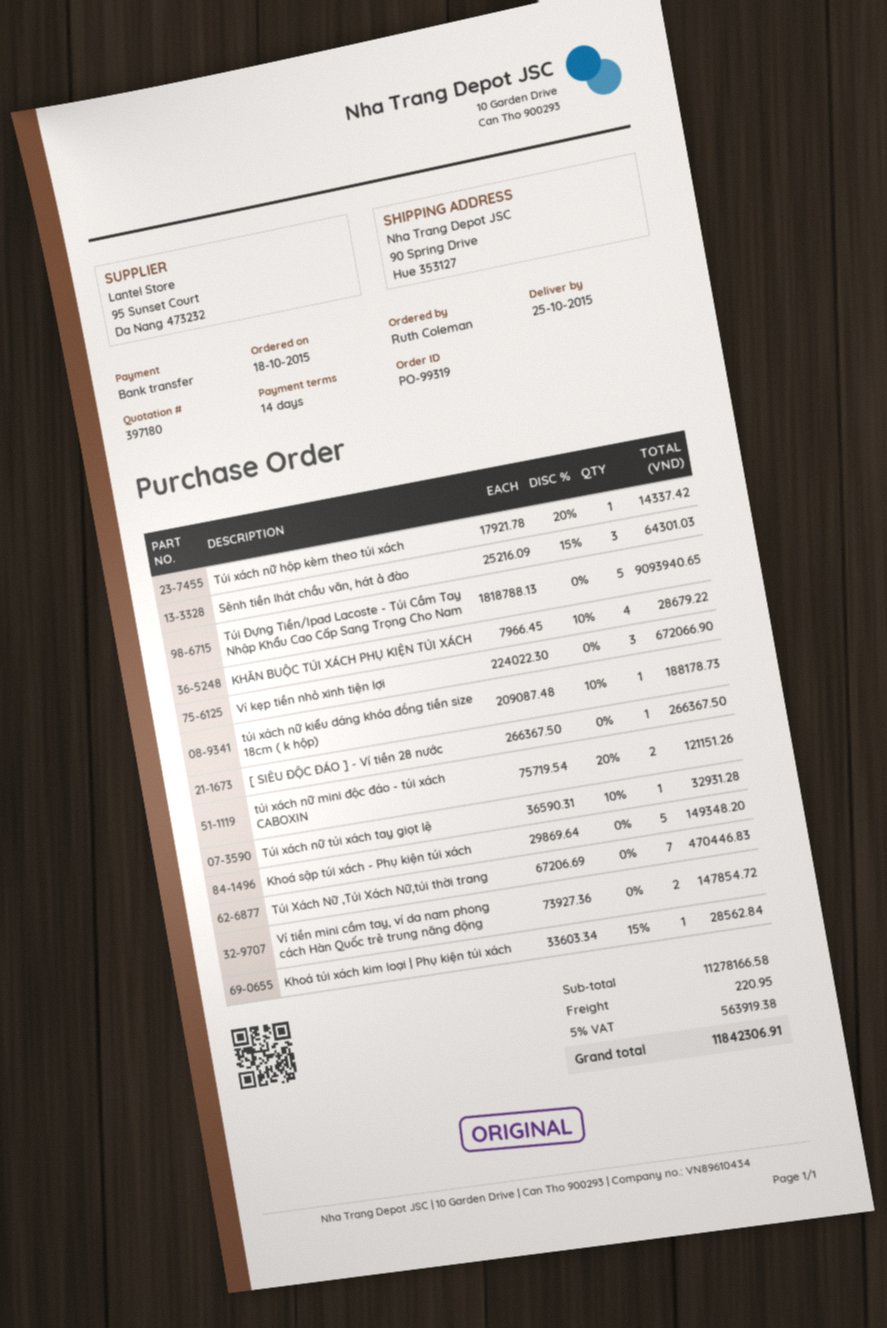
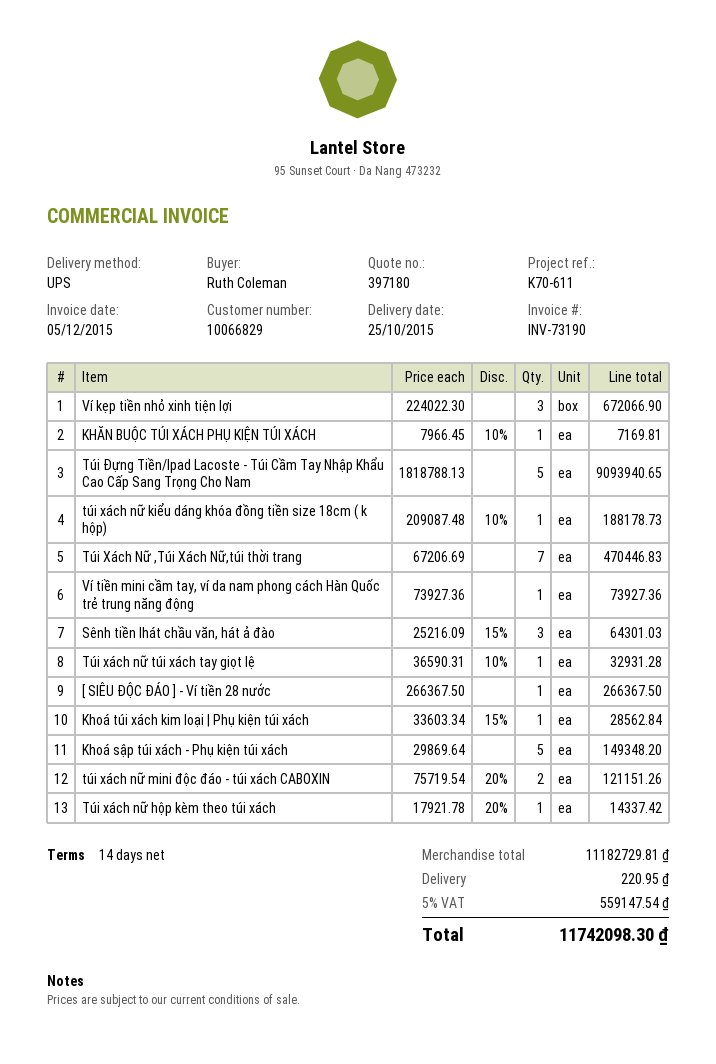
KHĂN BUỘC TÚI XÁCH PHỤ KIỆN TÚI XÁCH: 4 x 7966.45 - 10% = 28679.22 -> 1 x 7966.45 - 10% = 7169.81
Ví tiền mini cầm tay, ví da nam phong cách Hàn Quốc trẻ trung năng động: 2 x 73927.36 = 147854.72 -> 1 x 73927.36 = 73927.36
subtotal: 11278166.58 -> 11182729.81
tax: 5% = 563919.38 -> 5% = 559147.54
total: 11842306.91 -> 11742098.30

